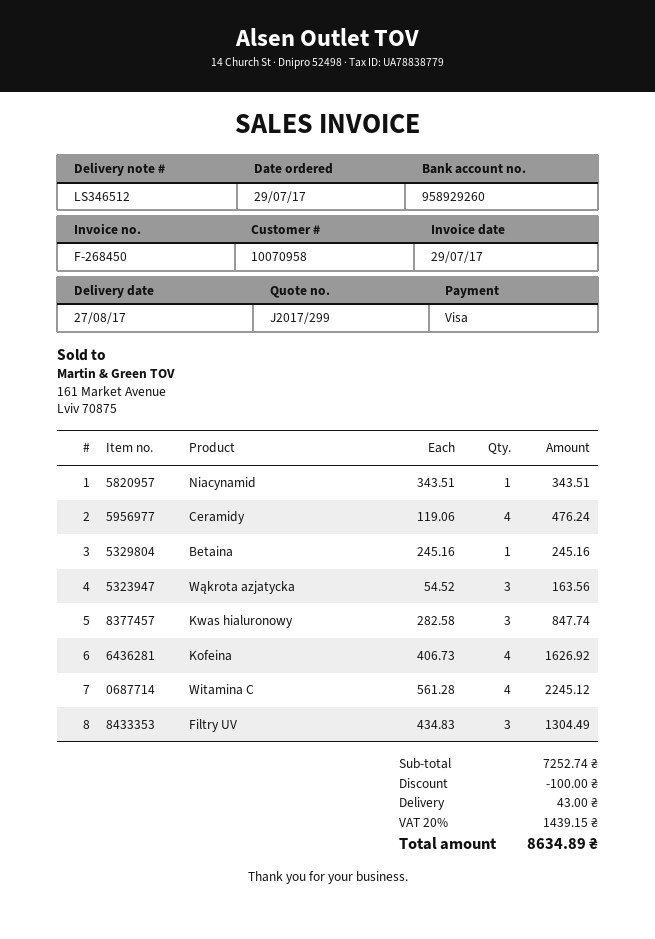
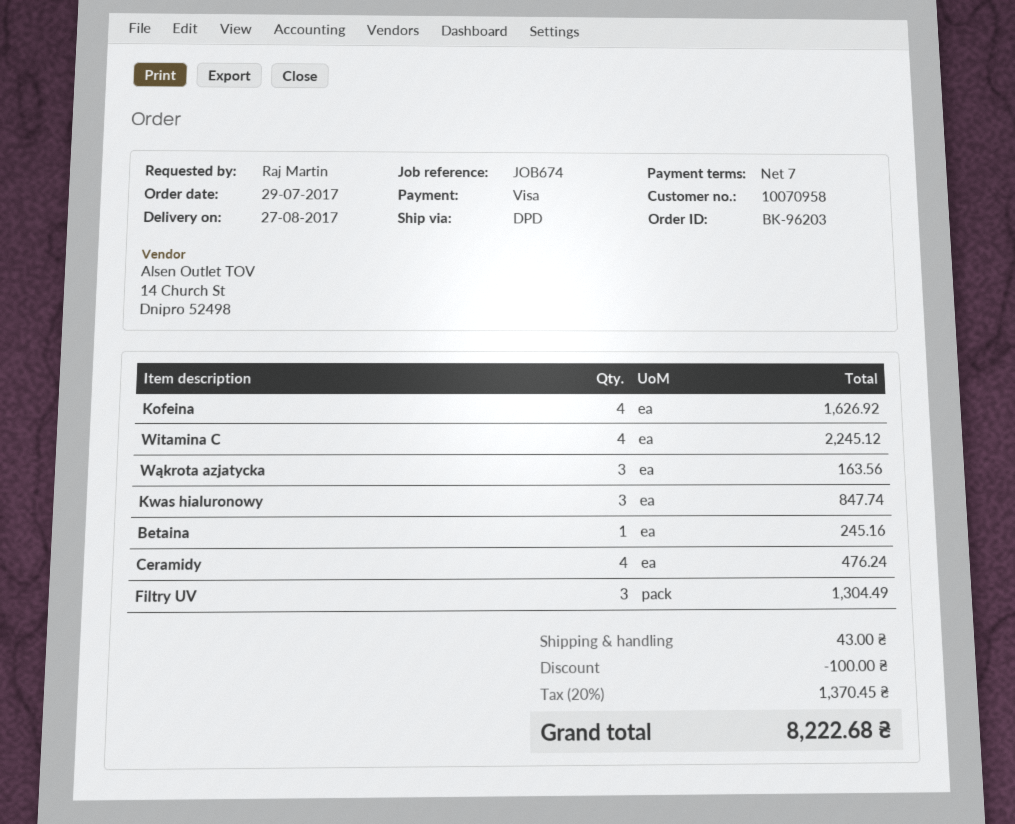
Niacynamid: 1 for 343.51 -> none
tax: 20% = 1439.15 -> 20% = 1370.45
total: 8634.89 -> 8222.68

